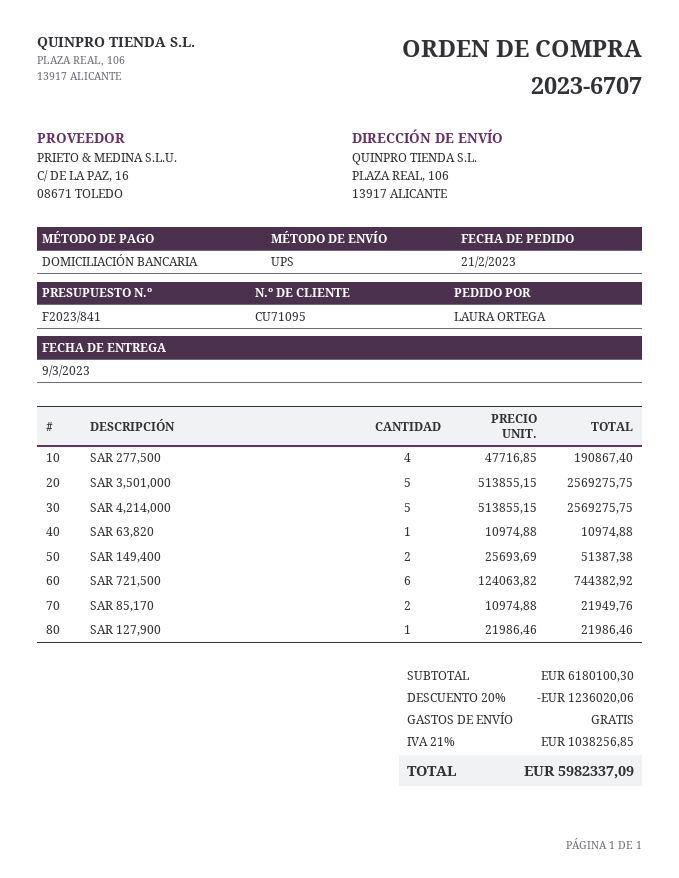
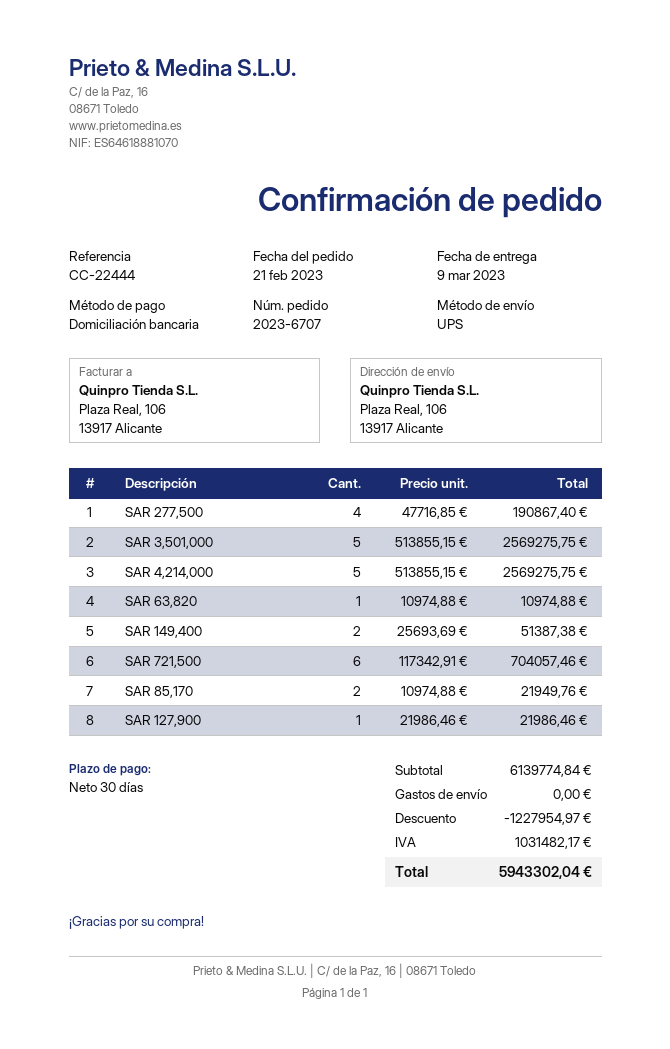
SAR 721,500: 6 x 124063.82 = 744382.92 -> 6 x 117342.91 = 704057.46
subtotal: 6180100.30 -> 6139774.84
discount: 1236020.06 -> 1227954.97
tax: 1038256.85 -> 1031482.17
total: 5982337.09 -> 5943302.04

